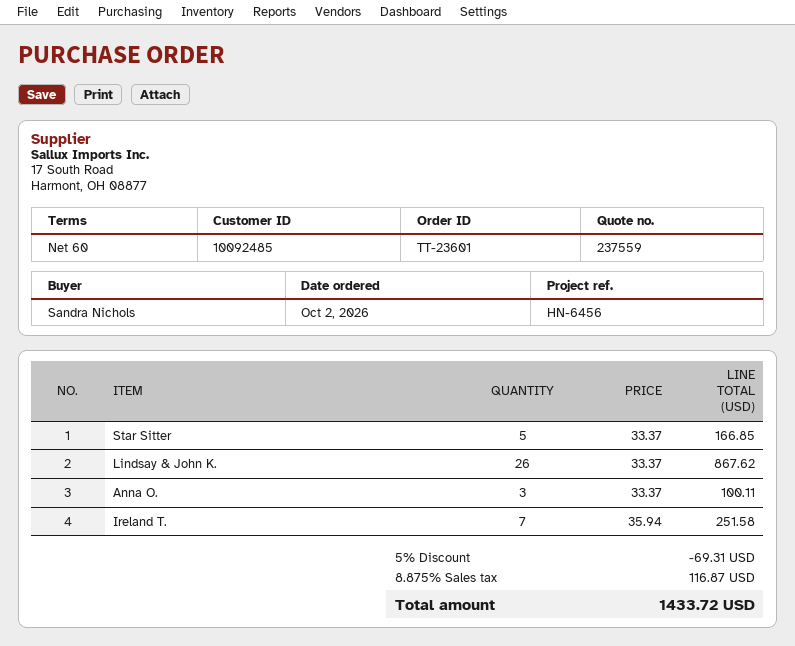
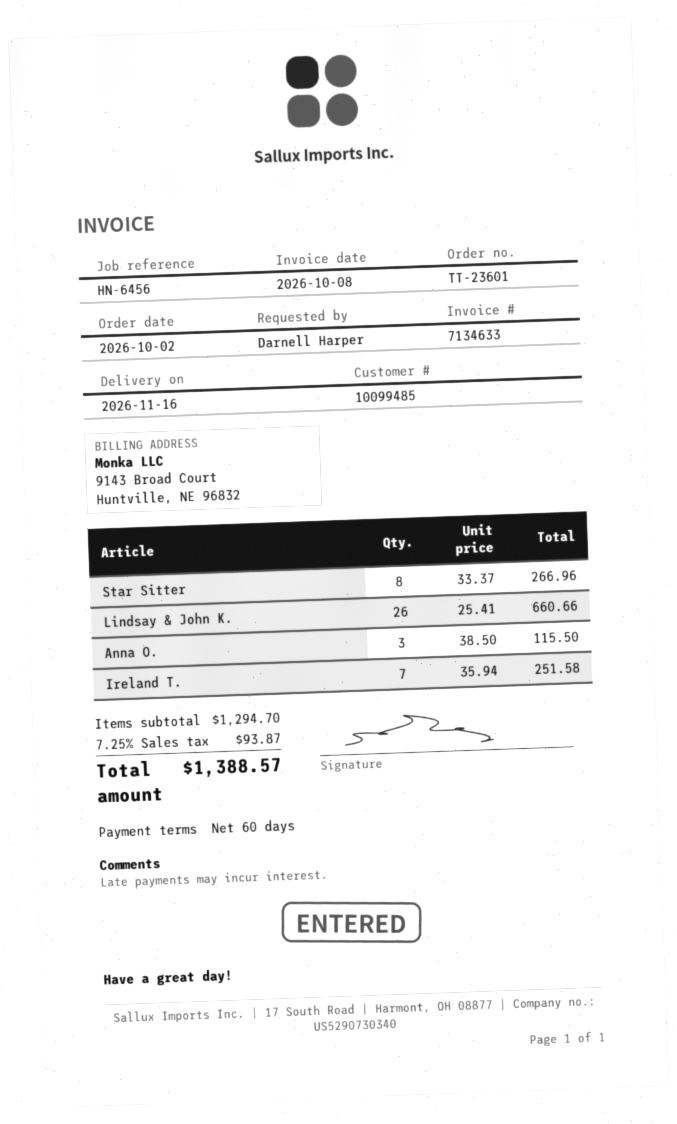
customer number: 10092485 -> 10099485
ordered by: Sandra Nichols -> Darnell Harper
Star Sitter: 5 x 33.37 = 166.85 -> 8 x 33.37 = 266.96
Lindsay & John K.: 26 x 33.37 = 867.62 -> 26 x 25.41 = 660.66
Anna O.: 3 x 33.37 = 100.11 -> 3 x 38.50 = 115.50
discount: 5% = 69.31 -> none
tax: 8.875% = 116.87 -> 7.25% = 93.87
total: 1433.72 -> 1388.57

